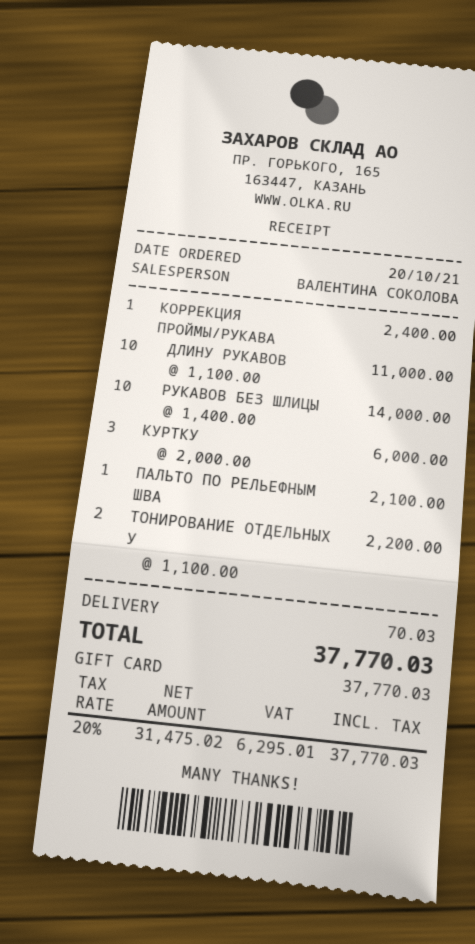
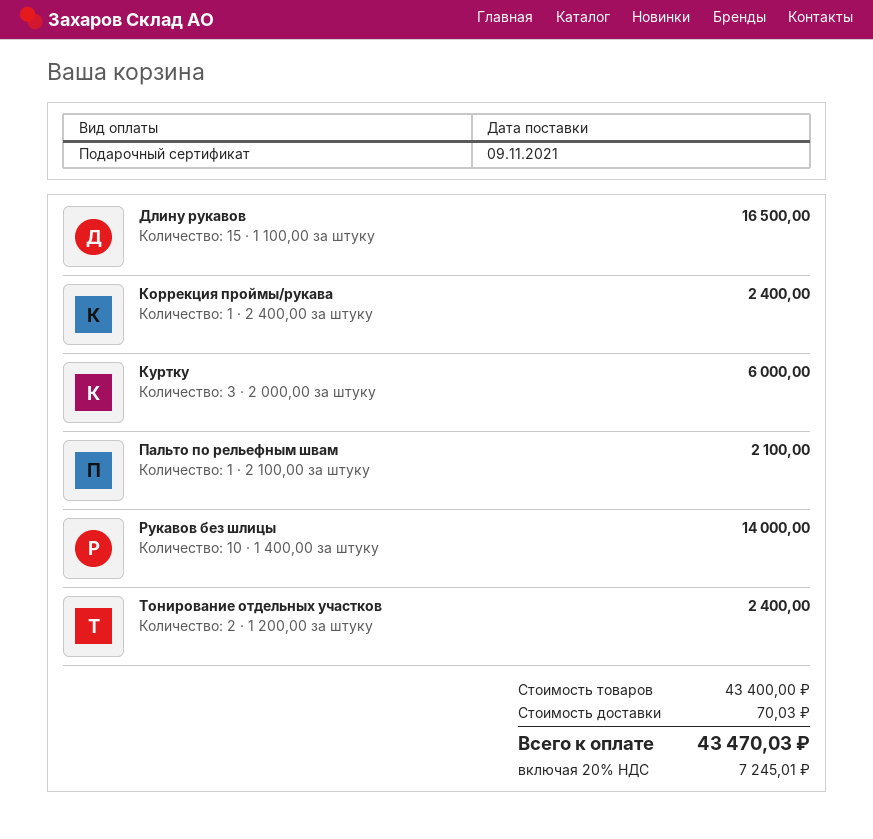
ДЛИНУ РУКАВОВ: 10 x 1100.00 = 11000.00 -> 15 x 1100.00 = 16500.00
ТОНИРОВАНИЕ ОТДЕЛЬНЫХ У: 2 x 1100.00 = 2200.00 -> 2 x 1200.00 = 2400.00
tax: 20% = 6295.01 -> 20% = 7245.01
total: 37770.03 -> 43470.03

